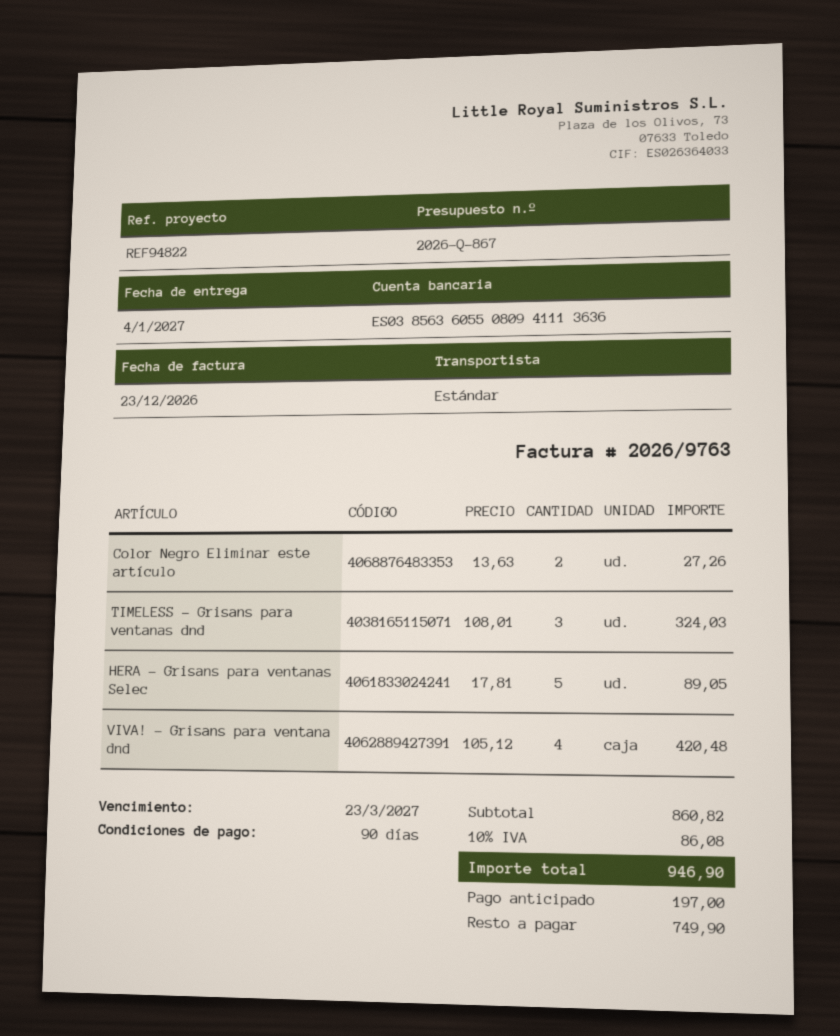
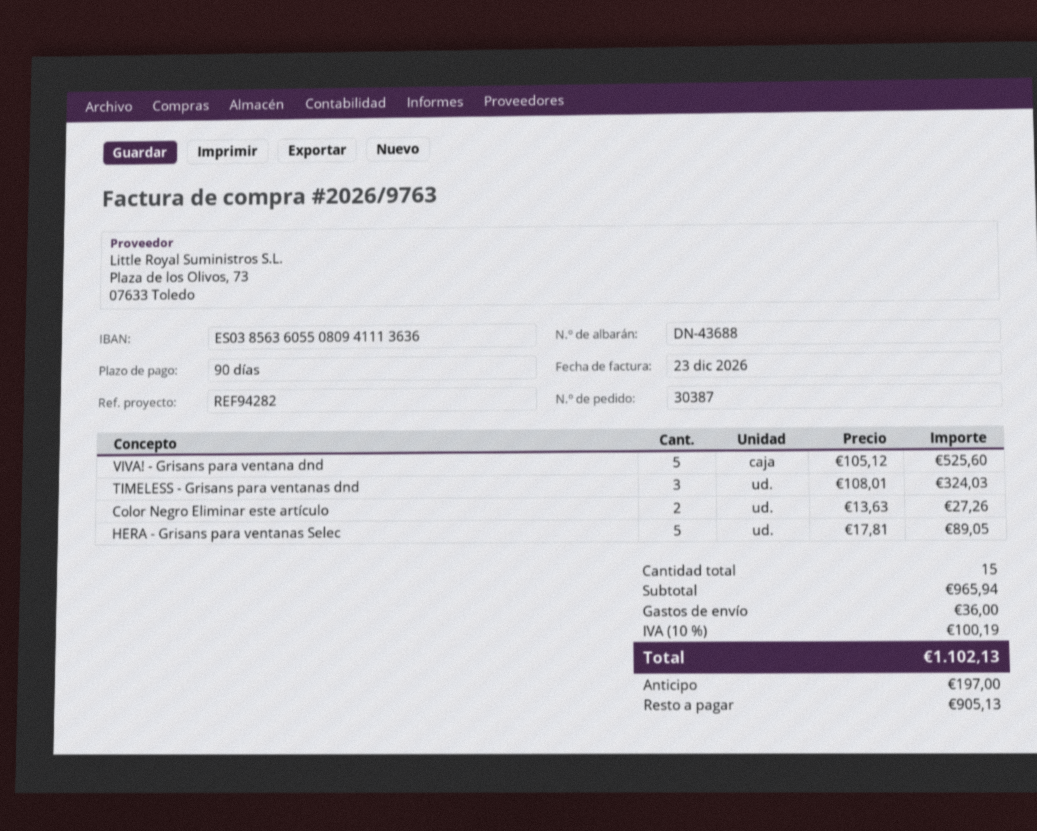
reference: REF94822 -> REF94282
VIVA! - Grisans para ventana dnd: 4 x 105.12 = 420.48 -> 5 x 105.12 = 525.60
subtotal: 860.82 -> 965.94
shipping: none -> 36.00
tax: 10% = 86.08 -> 10% = 100.19
total: 946.90 -> 1102.13
balance: 749.90 -> 905.13

